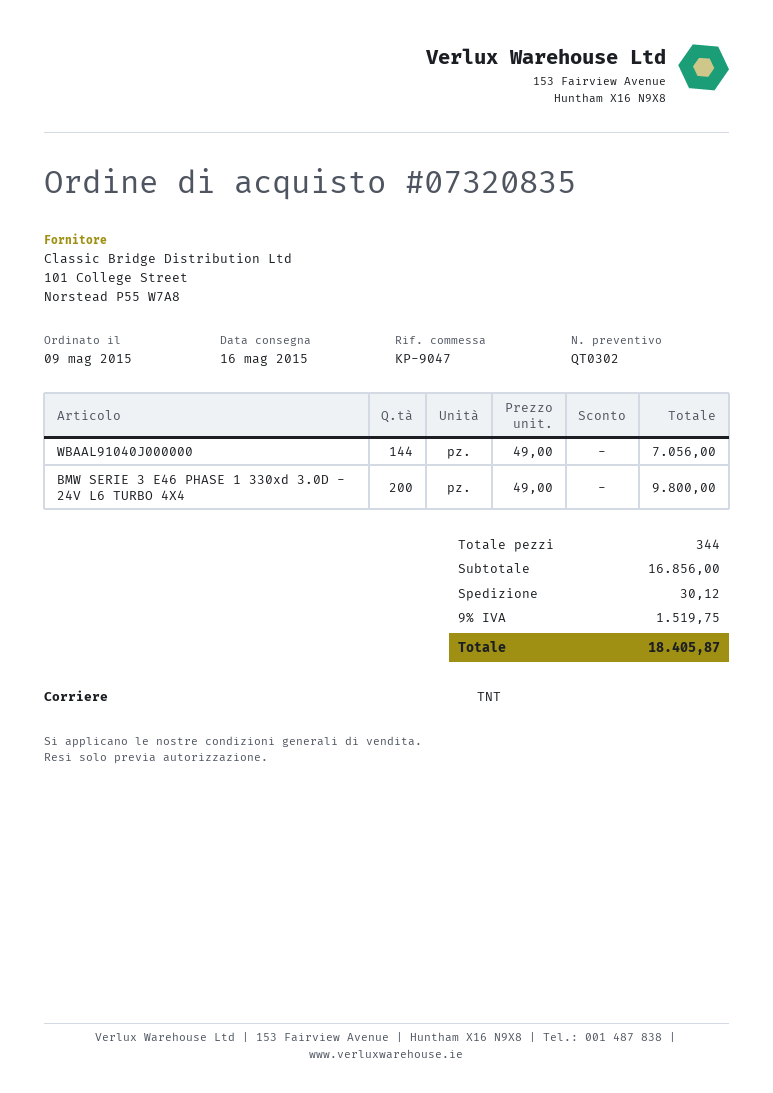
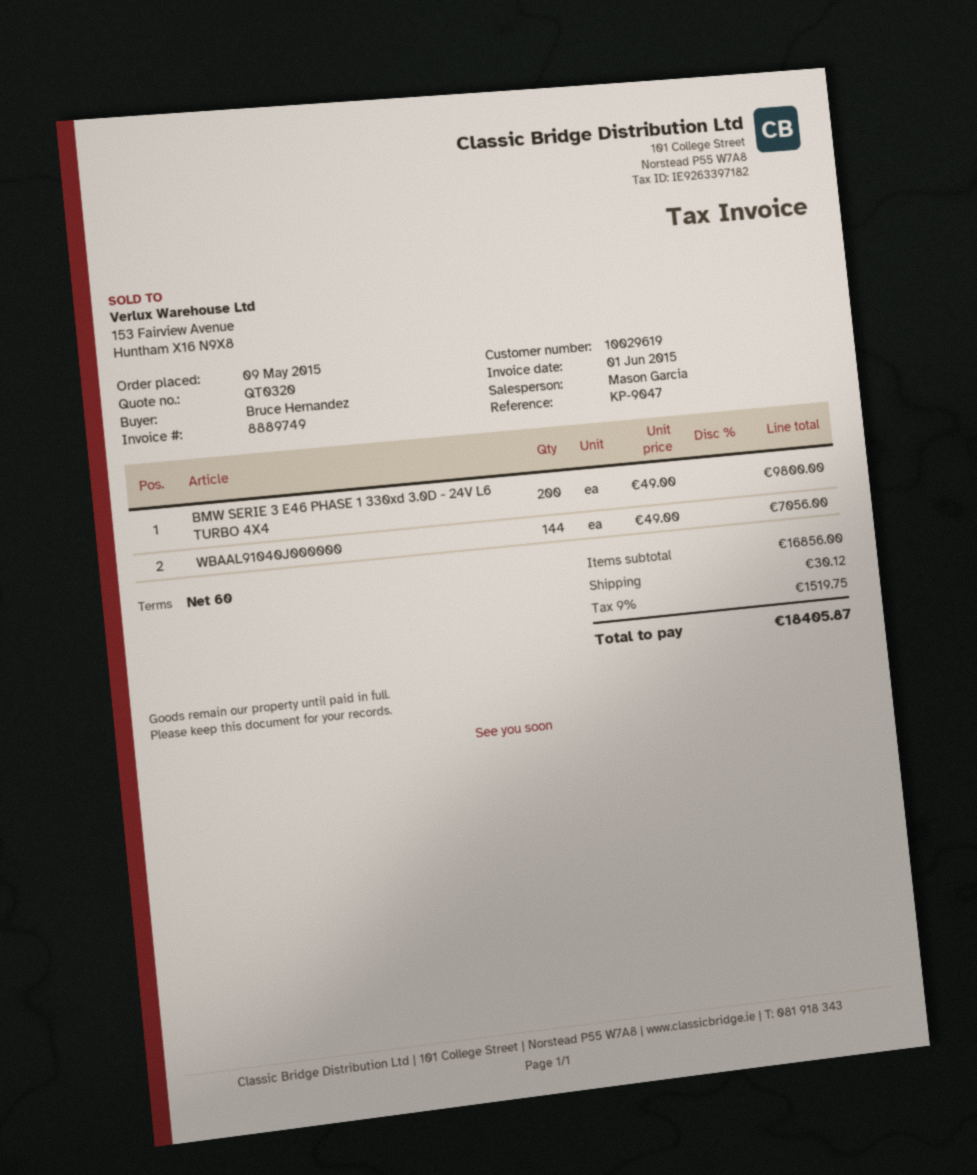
quote number: QT0302 -> QT0320

